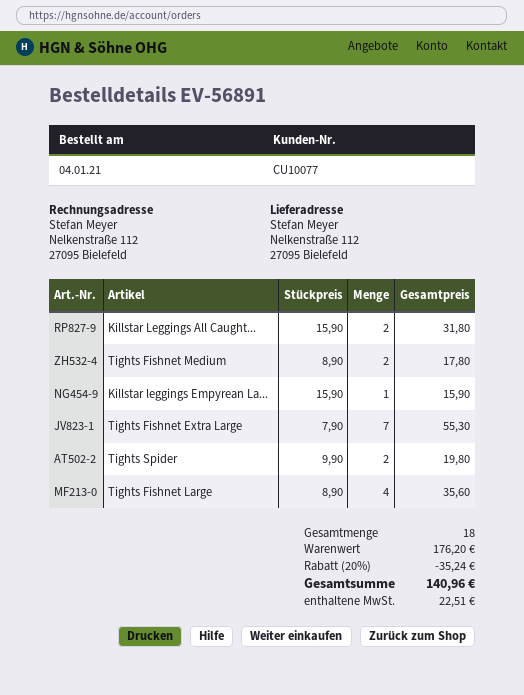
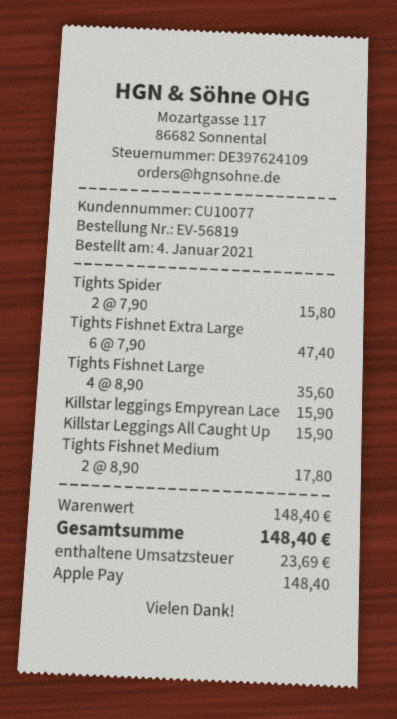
order number: EV-56891 -> EV-56819
Killstar Leggings All Caught...: 2 x 15.90 = 31.80 -> 1 x 15.90 = 15.90
Tights Fishnet Extra Large: 7 x 7.90 = 55.30 -> 6 x 7.90 = 47.40
Tights Spider: 2 x 9.90 = 19.80 -> 2 x 7.90 = 15.80
subtotal: 176.20 -> 148.40
discount: 20% = 35.24 -> none
tax: 22.51 -> 23.69
total: 140.96 -> 148.40

